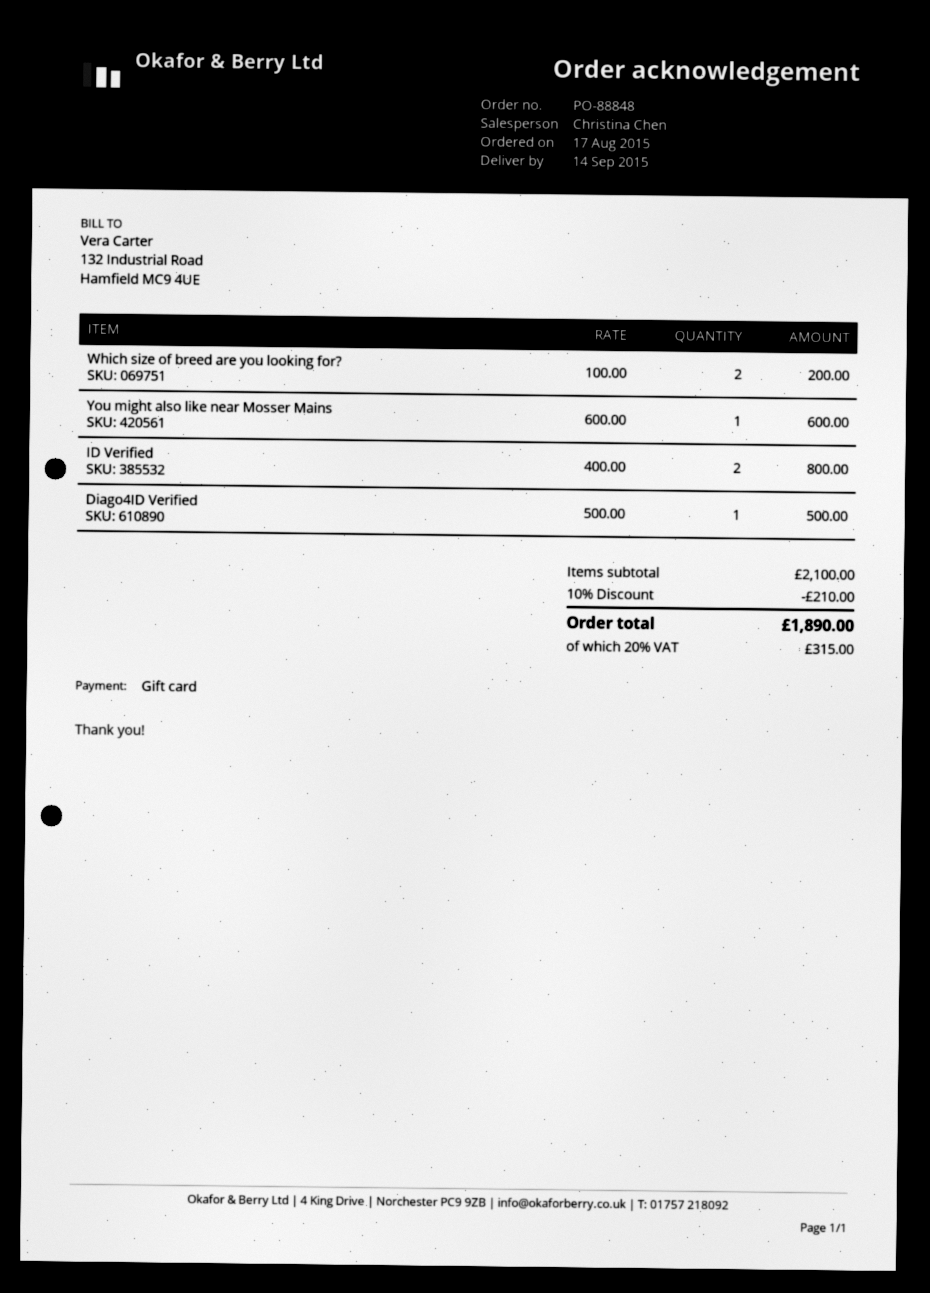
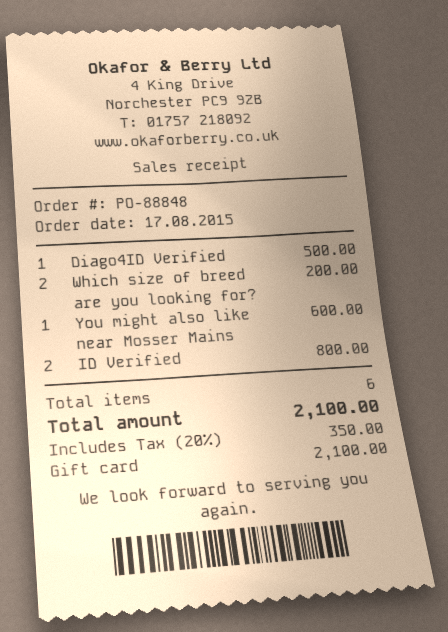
discount: 10% = 210.00 -> none
tax: 20% = 315.00 -> 20% = 350.00
total: 1890.00 -> 2100.00

